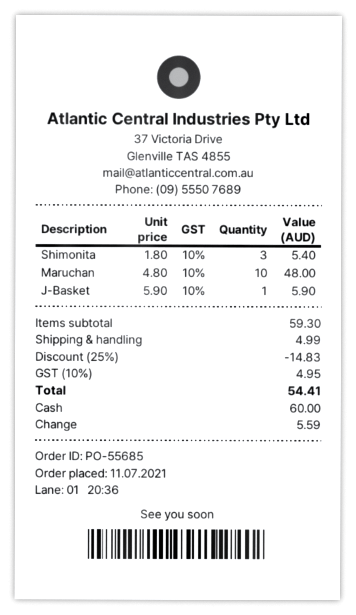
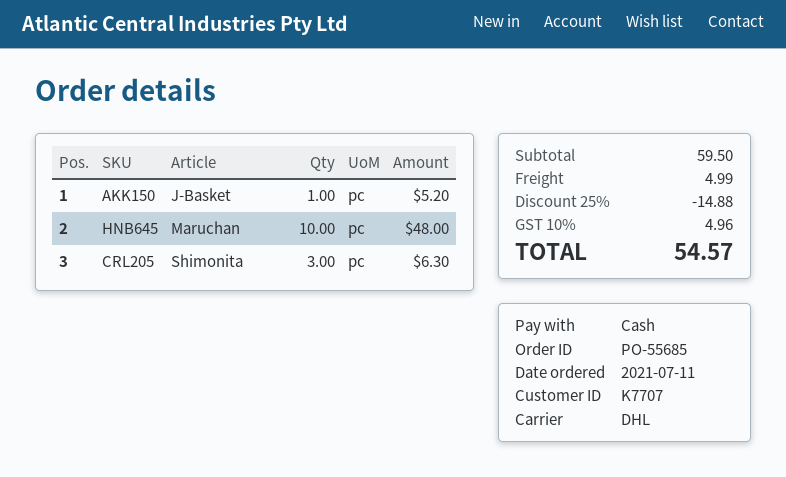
Shimonita: 3 for 5.40 -> 3 for 6.30
J-Basket: 1 for 5.90 -> 1 for 5.20
subtotal: 59.30 -> 59.50
discount: 25% = 14.83 -> 25% = 14.88
tax: 10% = 4.95 -> 10% = 4.96
total: 54.41 -> 54.57

